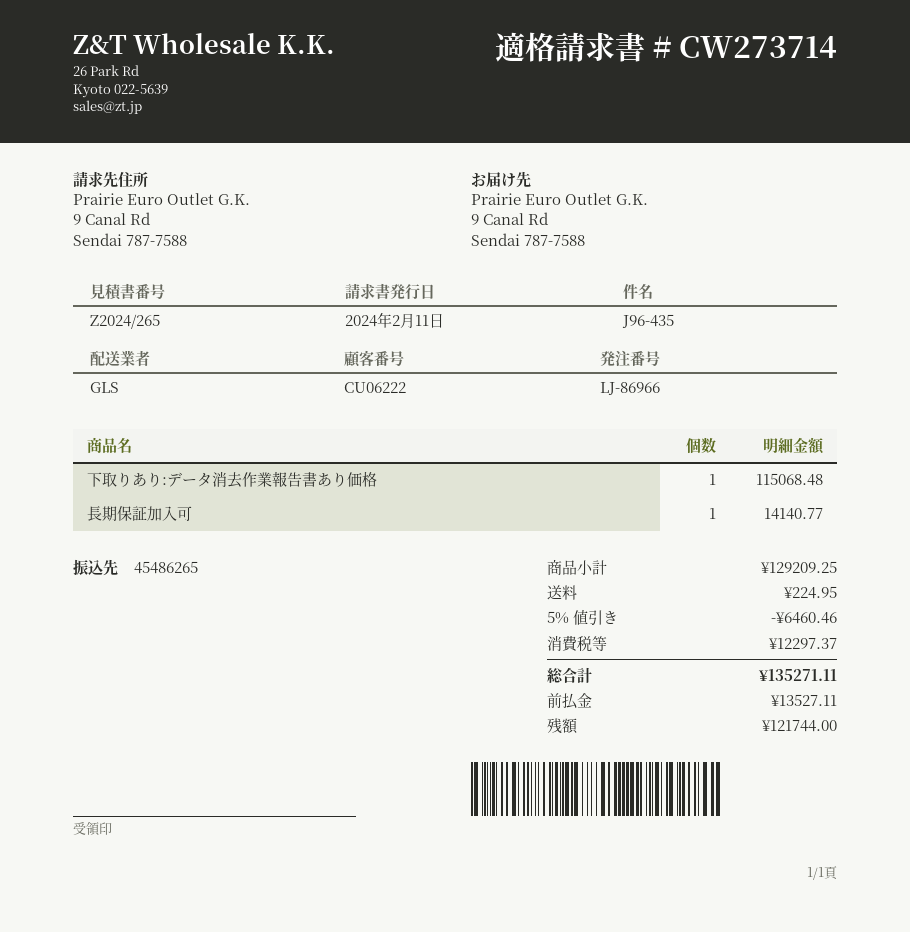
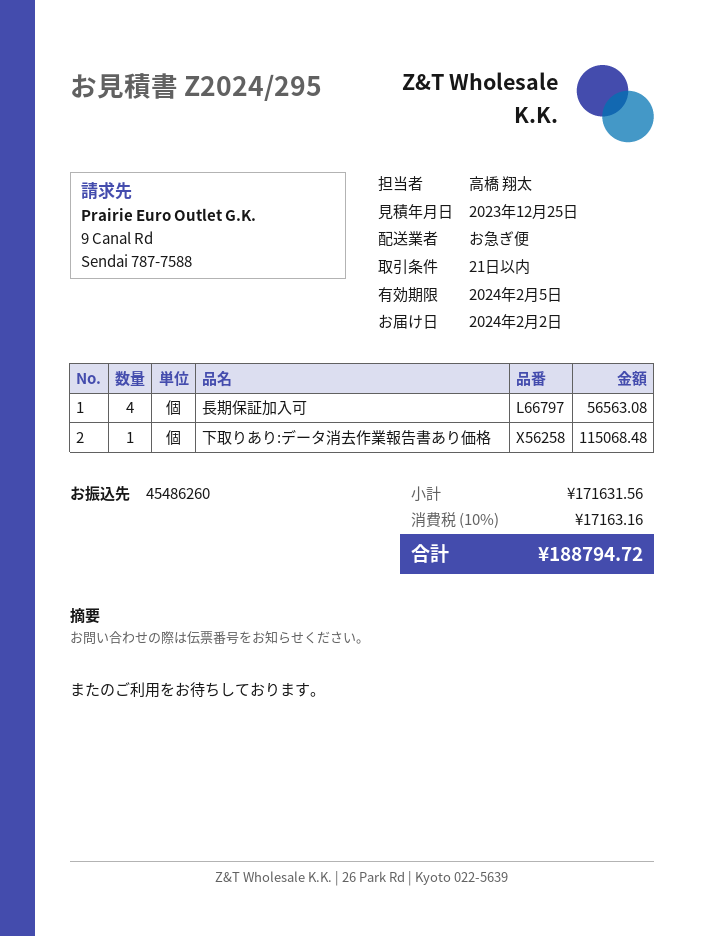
quote number: Z2024/265 -> Z2024/295
bank account: 45486265 -> 45486260
shipping method: GLS -> express
長期保証加入可: 1 for 14140.77 -> 4 for 56563.08
subtotal: 129209.25 -> 171631.56
discount: 5% = 6460.46 -> none
shipping: 224.95 -> none
tax: 12297.37 -> 17163.16
total: 135271.11 -> 188794.72

